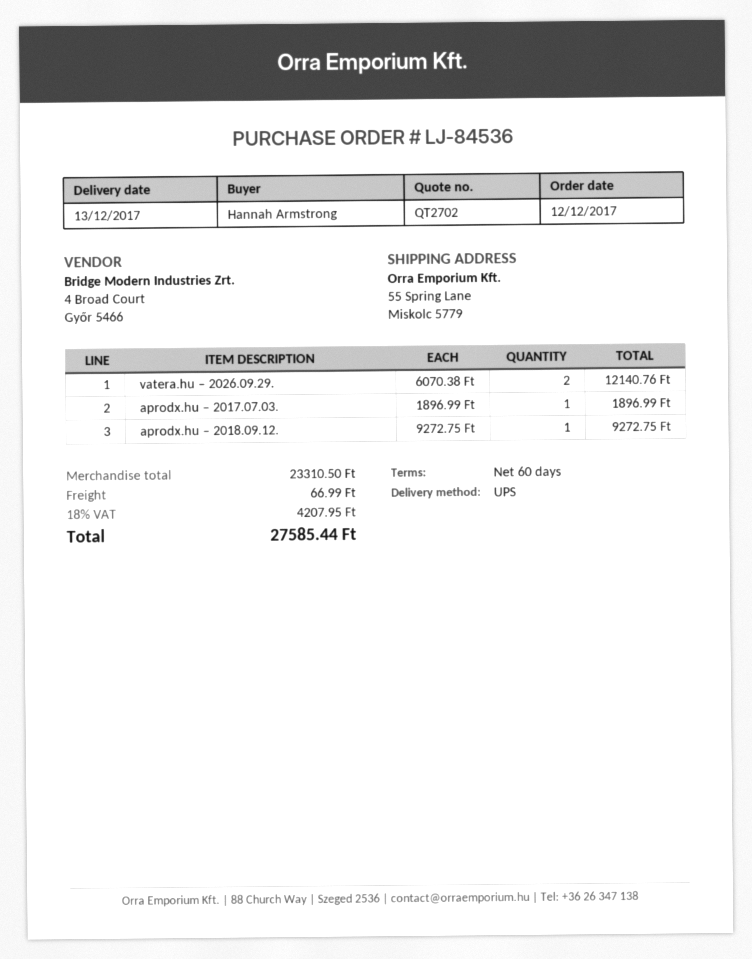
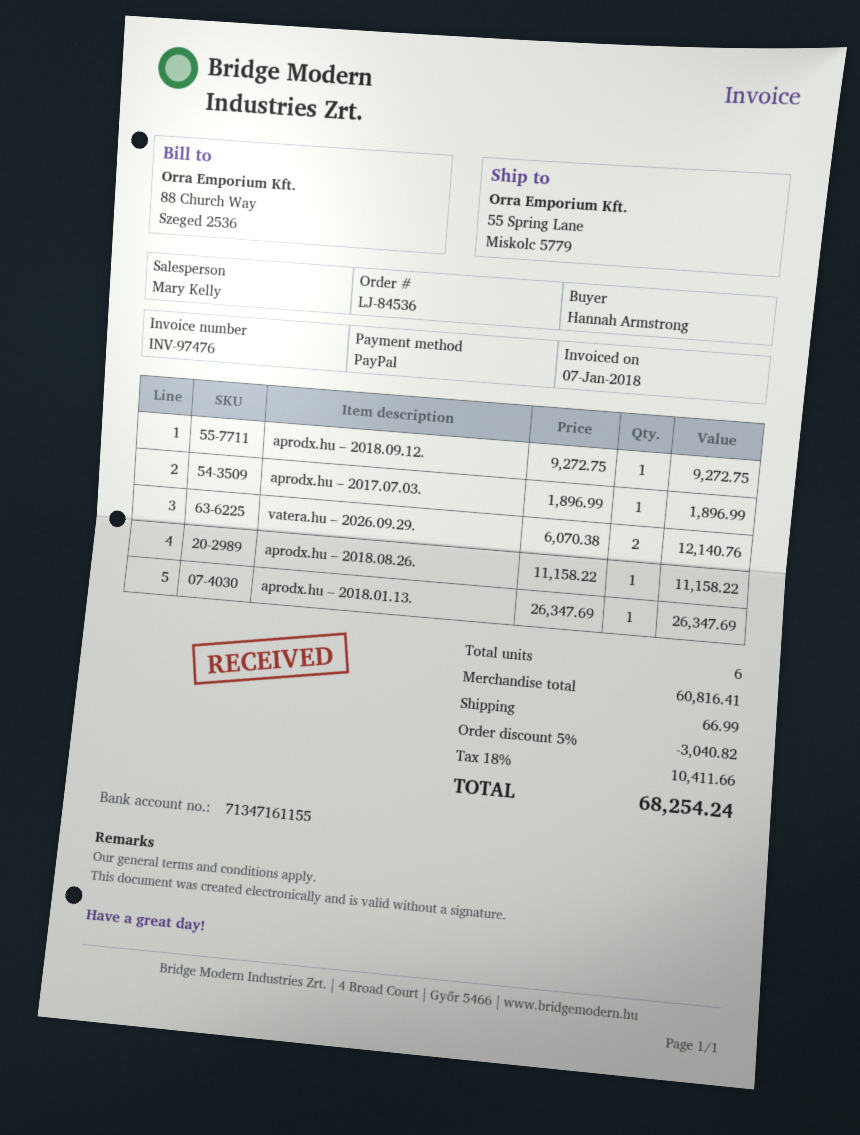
aprodx.hu – 2018.08.26.: none -> 1 x 11158.22 = 11158.22
aprodx.hu – 2018.01.13.: none -> 1 x 26347.69 = 26347.69
subtotal: 23310.50 -> 60816.41
discount: none -> 5% = 3040.82
tax: 18% = 4207.95 -> 18% = 10411.66
total: 27585.44 -> 68254.24

